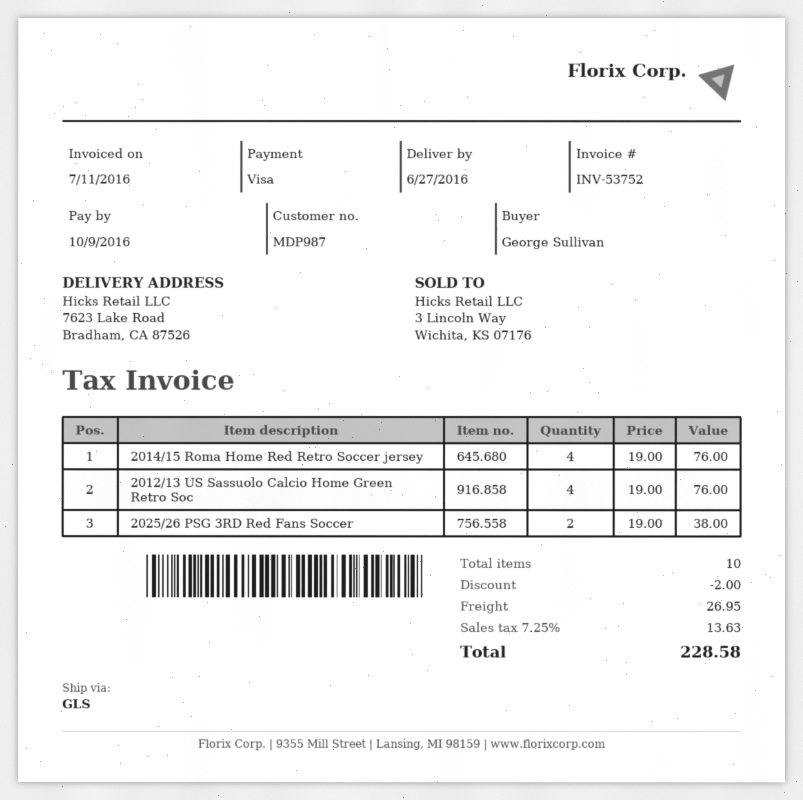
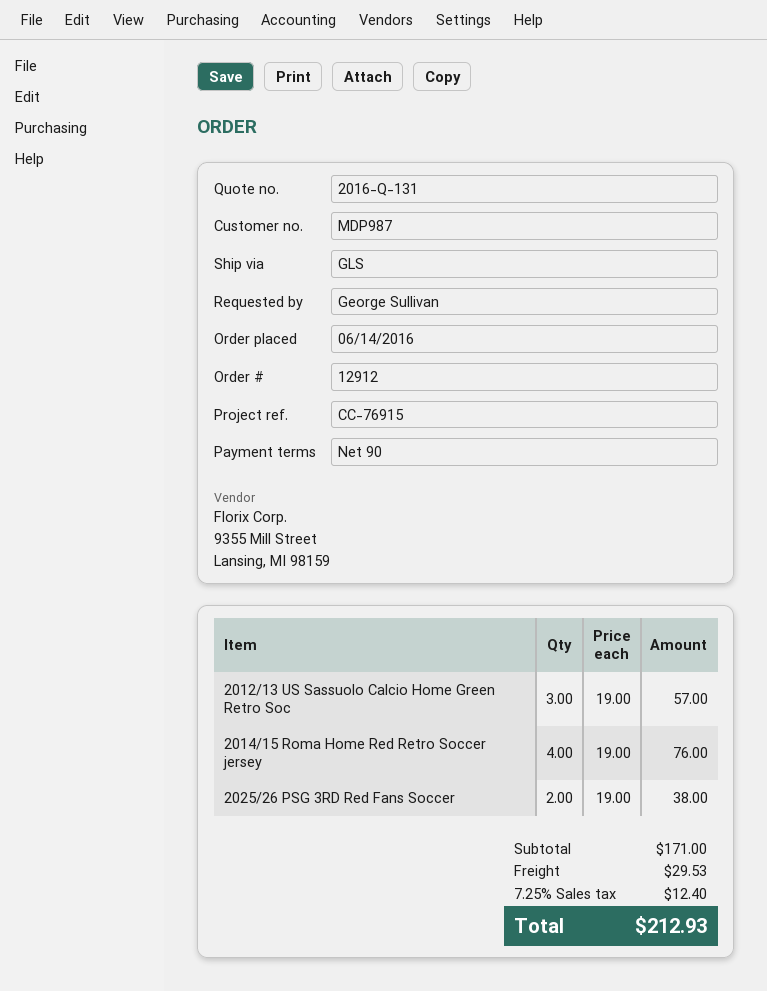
2012/13 US Sassuolo Calcio Home Green Retro Soc: 4 x 19.00 = 76.00 -> 3 x 19.00 = 57.00
discount: 2.00 -> none
shipping: 26.95 -> 29.53
tax: 7.25% = 13.63 -> 7.25% = 12.40
total: 228.58 -> 212.93

